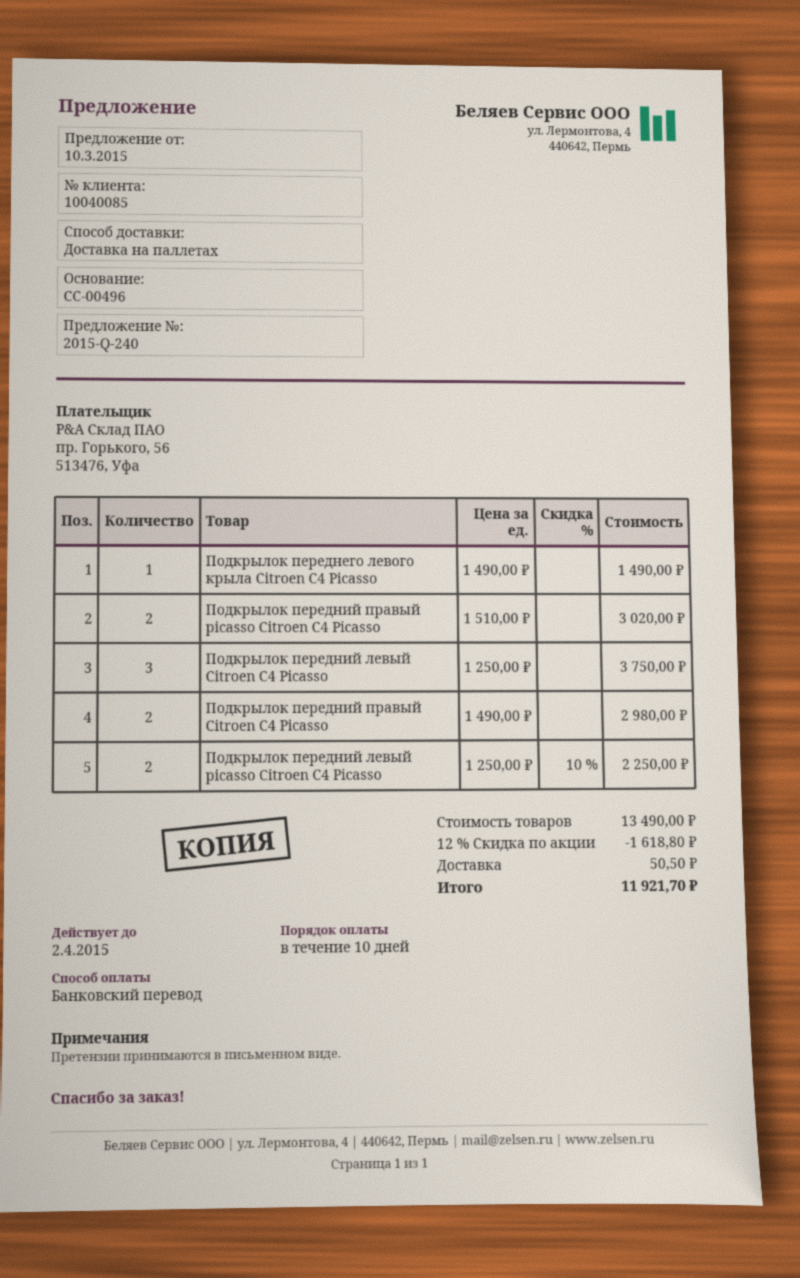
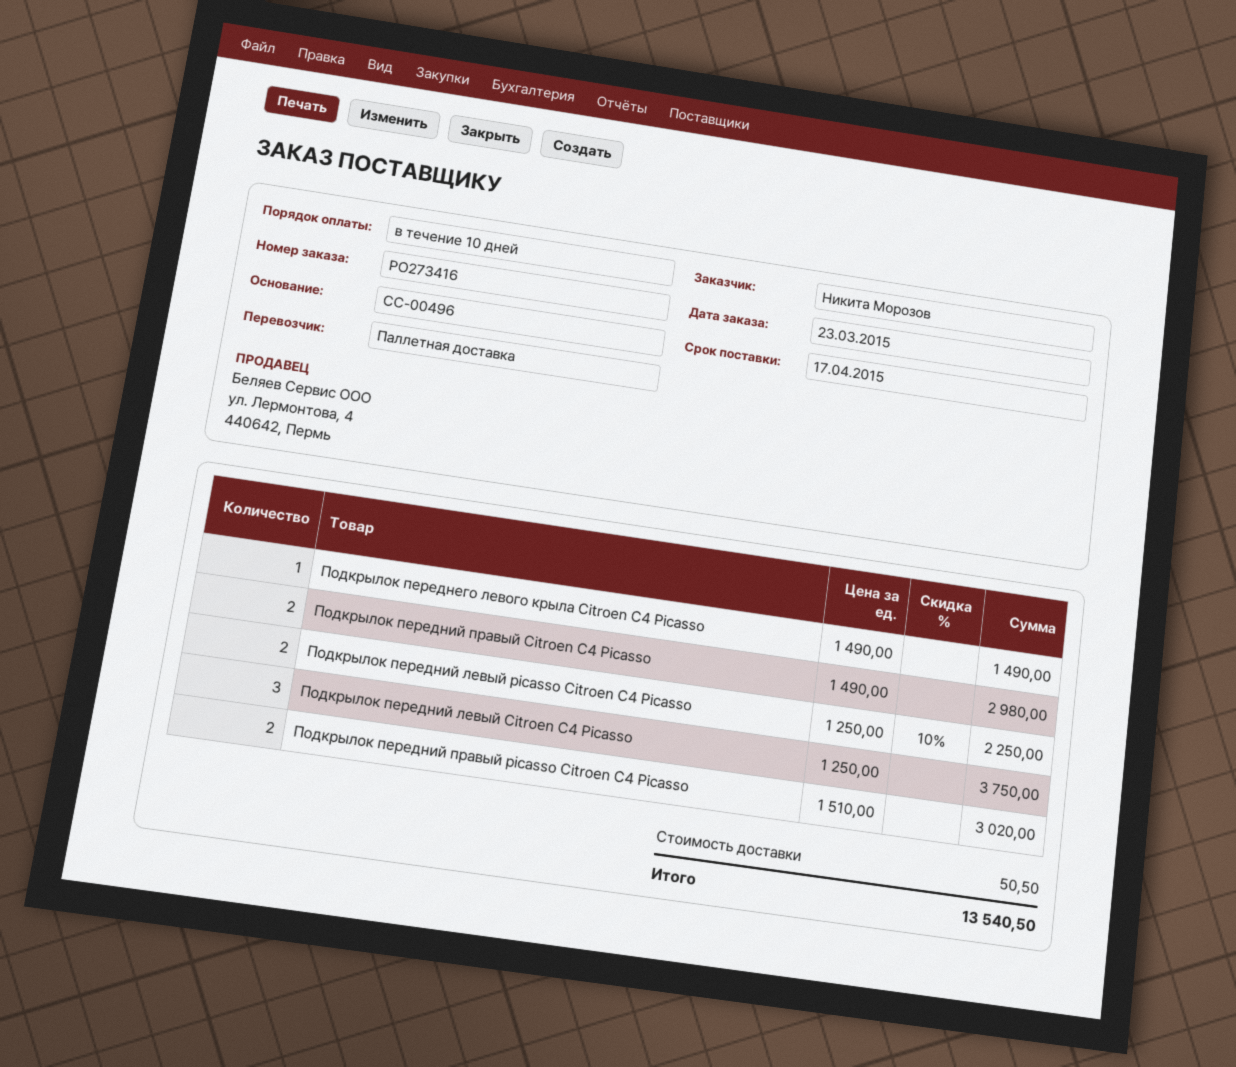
discount: 12% = 1618.80 -> none
total: 11921.70 -> 13540.50

